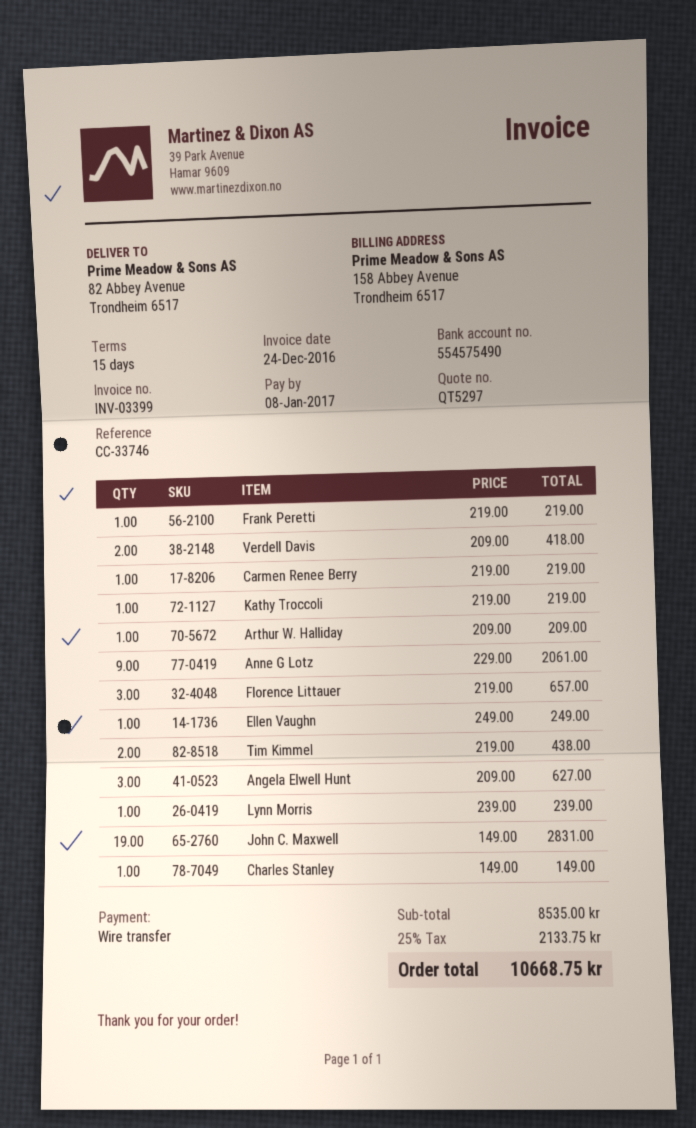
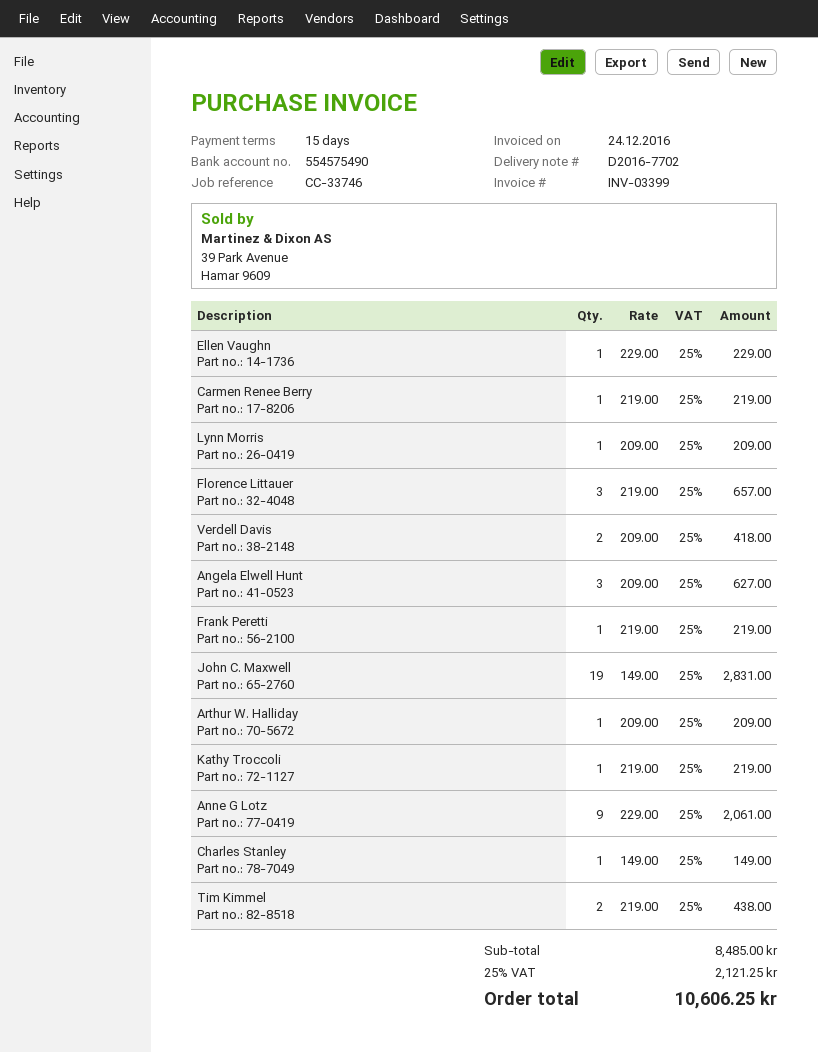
Ellen Vaughn: 1 x 249.00 = 249.00 -> 1 x 229.00 = 229.00
Lynn Morris: 1 x 239.00 = 239.00 -> 1 x 209.00 = 209.00
subtotal: 8535.00 -> 8485.00
tax: 25% = 2133.75 -> 25% = 2121.25
total: 10668.75 -> 10606.25

